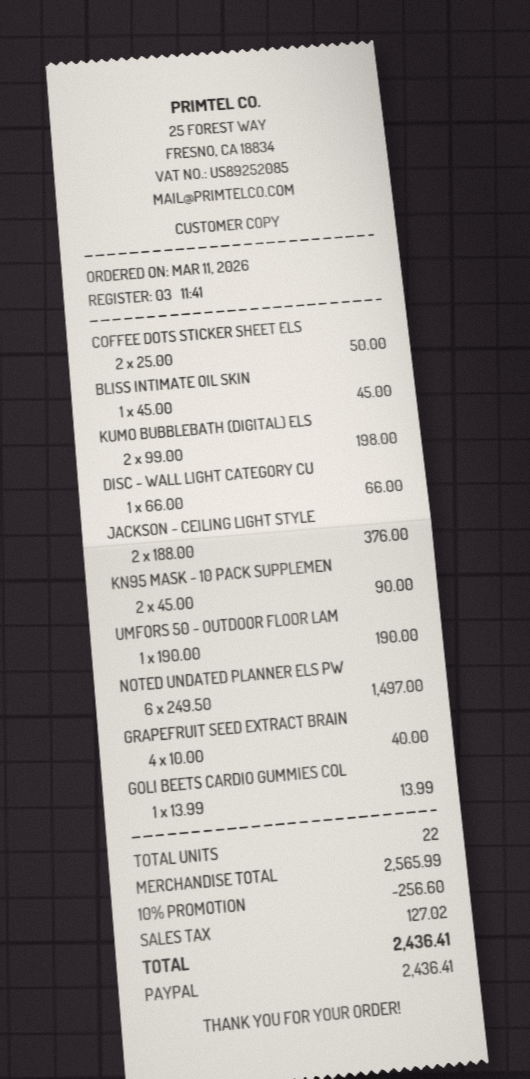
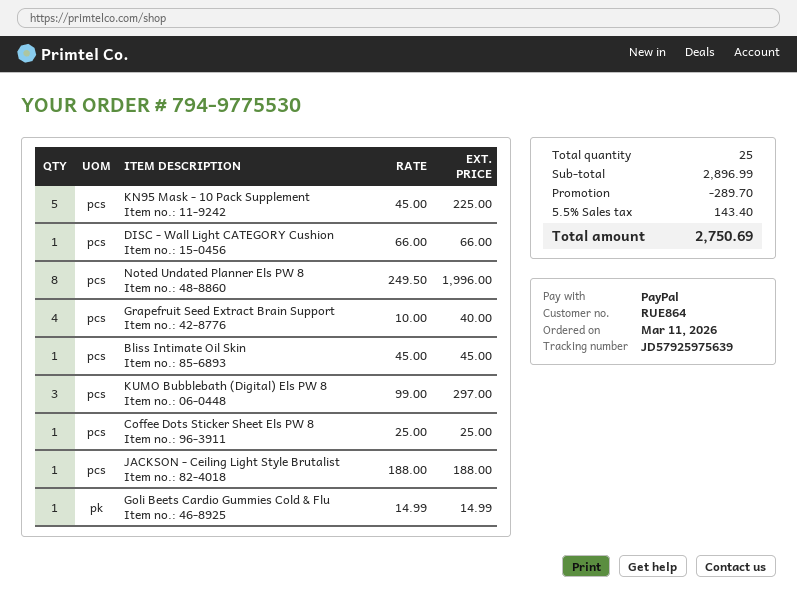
COFFEE DOTS STICKER SHEET ELS: 2 x 25.00 = 50.00 -> 1 x 25.00 = 25.00
KUMO BUBBLEBATH (DIGITAL) ELS: 2 x 99.00 = 198.00 -> 3 x 99.00 = 297.00
JACKSON - CEILING LIGHT STYLE: 2 x 188.00 = 376.00 -> 1 x 188.00 = 188.00
KN95 MASK - 10 PACK SUPPLEMEN: 2 x 45.00 = 90.00 -> 5 x 45.00 = 225.00
UMFORS 50 - OUTDOOR FLOOR LAM: 1 x 190.00 = 190.00 -> none
NOTED UNDATED PLANNER ELS PW: 6 x 249.50 = 1497.00 -> 8 x 249.50 = 1996.00
GOLI BEETS CARDIO GUMMIES COL: 1 x 13.99 = 13.99 -> 1 x 14.99 = 14.99
total quantity: 22 -> 25
subtotal: 2565.99 -> 2896.99
discount: 256.60 -> 289.70
tax: 127.02 -> 143.40
total: 2436.41 -> 2750.69

